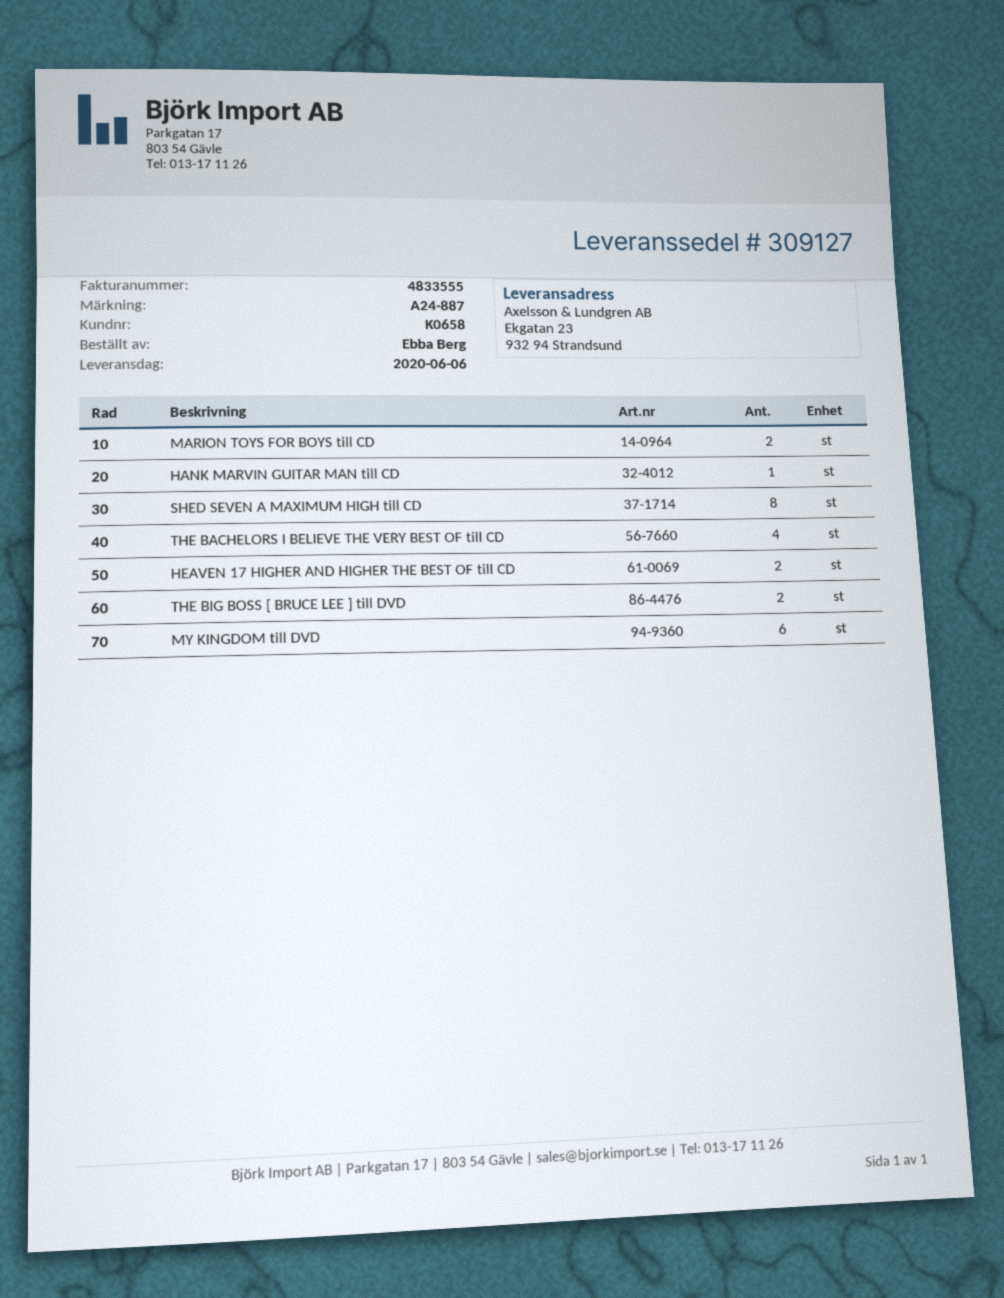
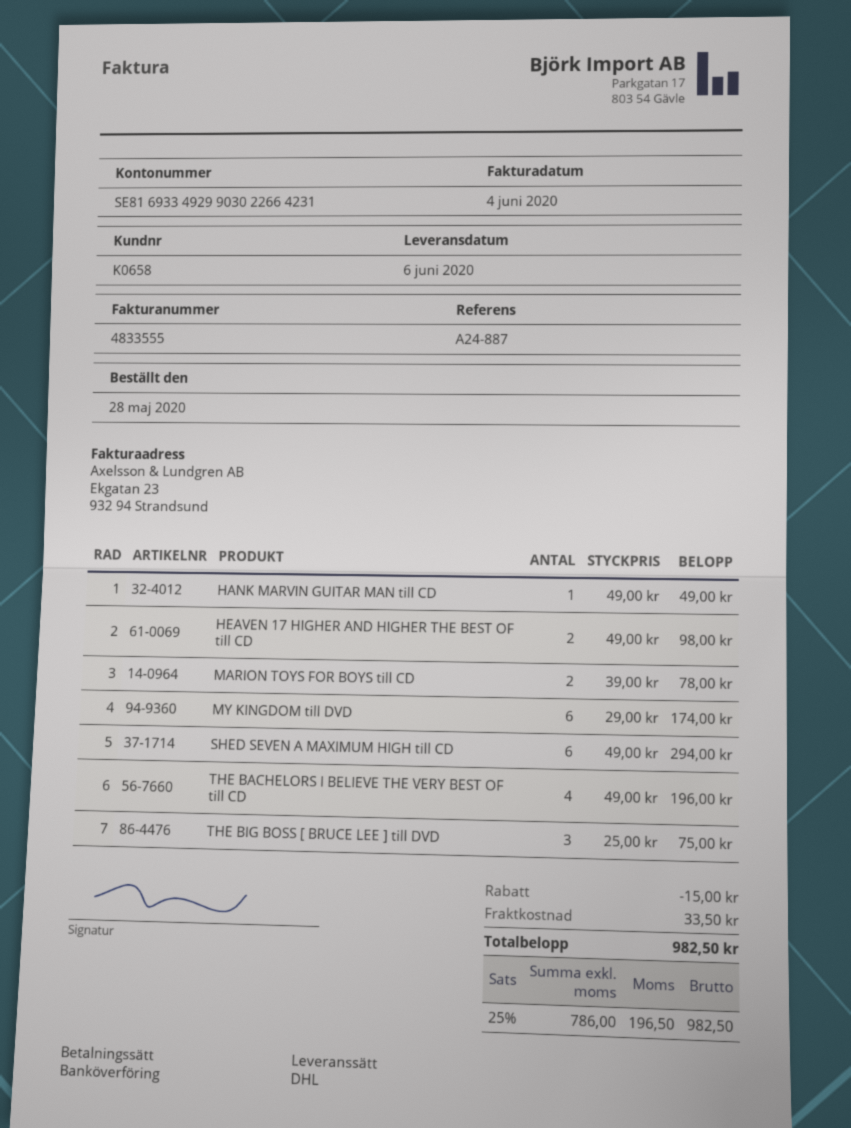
SHED SEVEN A MAXIMUM HIGH till CD: 8 -> 6
THE BIG BOSS [ BRUCE LEE ] till DVD: 2 -> 3

